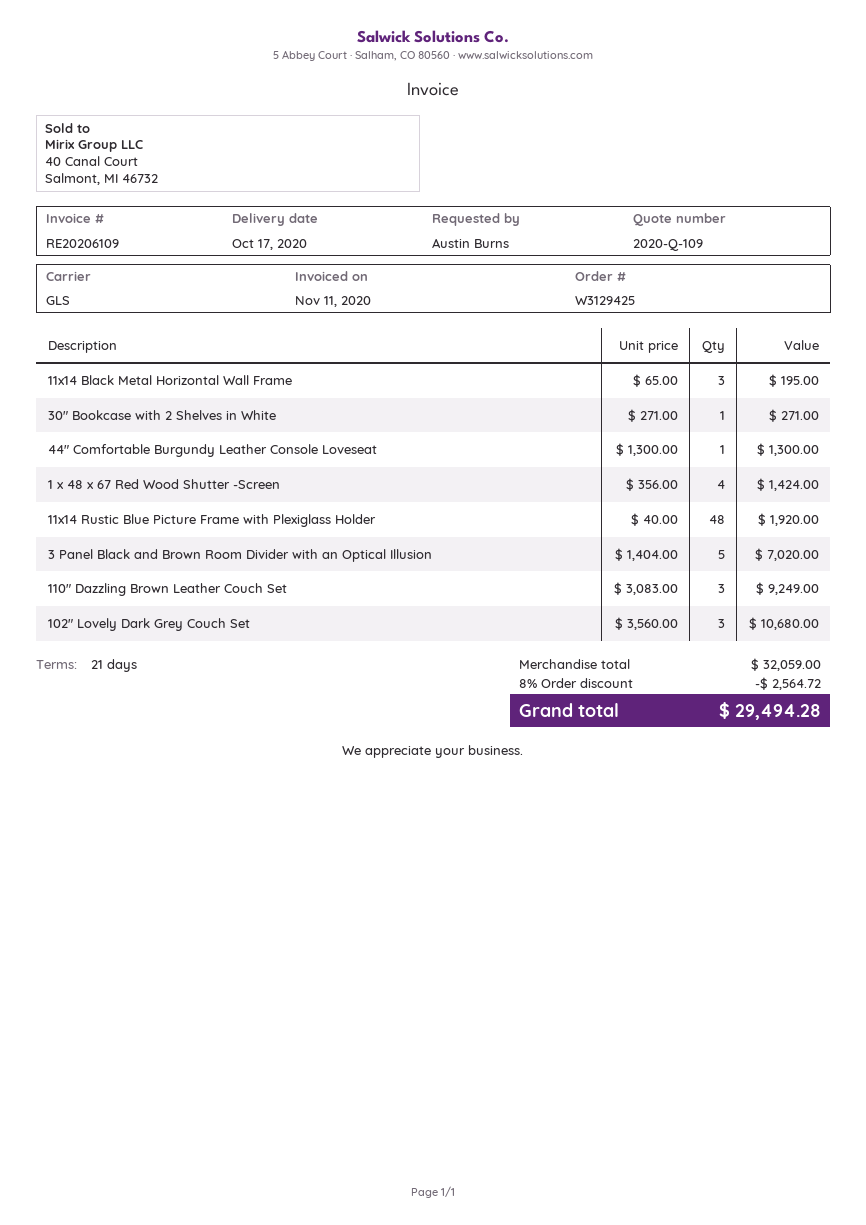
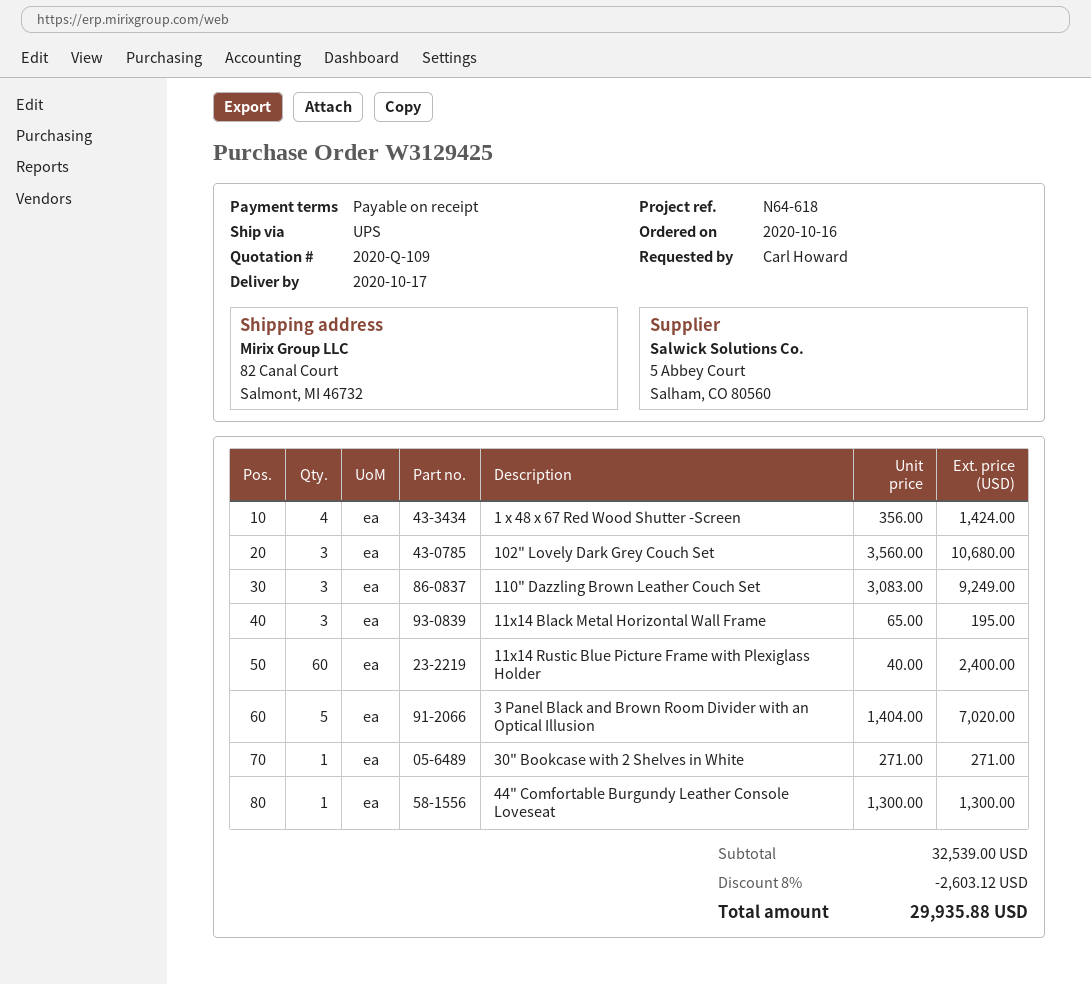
payment terms: 21 days -> on receipt
ordered by: Austin Burns -> Carl Howard
shipping method: GLS -> UPS
11x14 Rustic Blue Picture Frame with Plexiglass Holder: 48 x 40.00 = 1920.00 -> 60 x 40.00 = 2400.00
subtotal: 32059.00 -> 32539.00
discount: 8% = 2564.72 -> 8% = 2603.12
total: 29494.28 -> 29935.88

